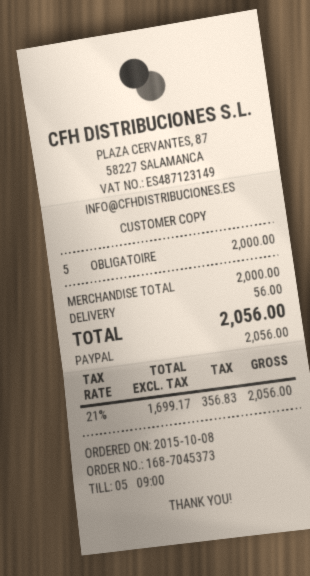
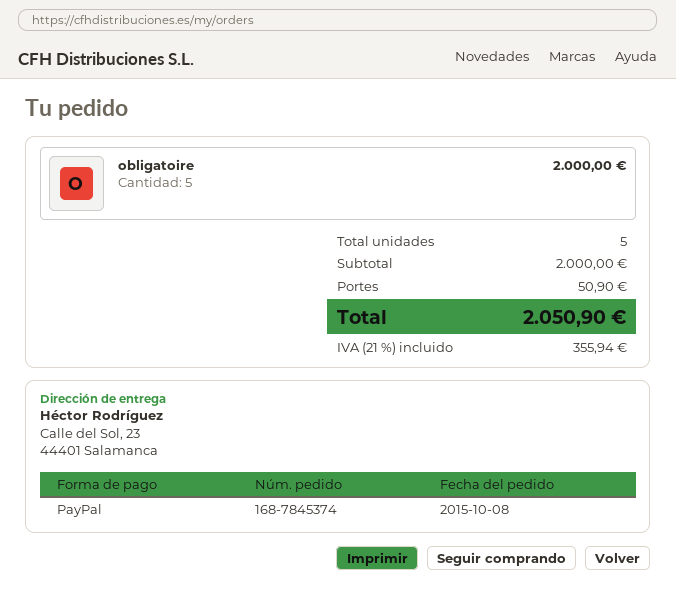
order number: 168-7045373 -> 168-7845374
shipping: 56.00 -> 50.90
tax: 21% = 356.83 -> 21% = 355.94
total: 2056.00 -> 2050.90

